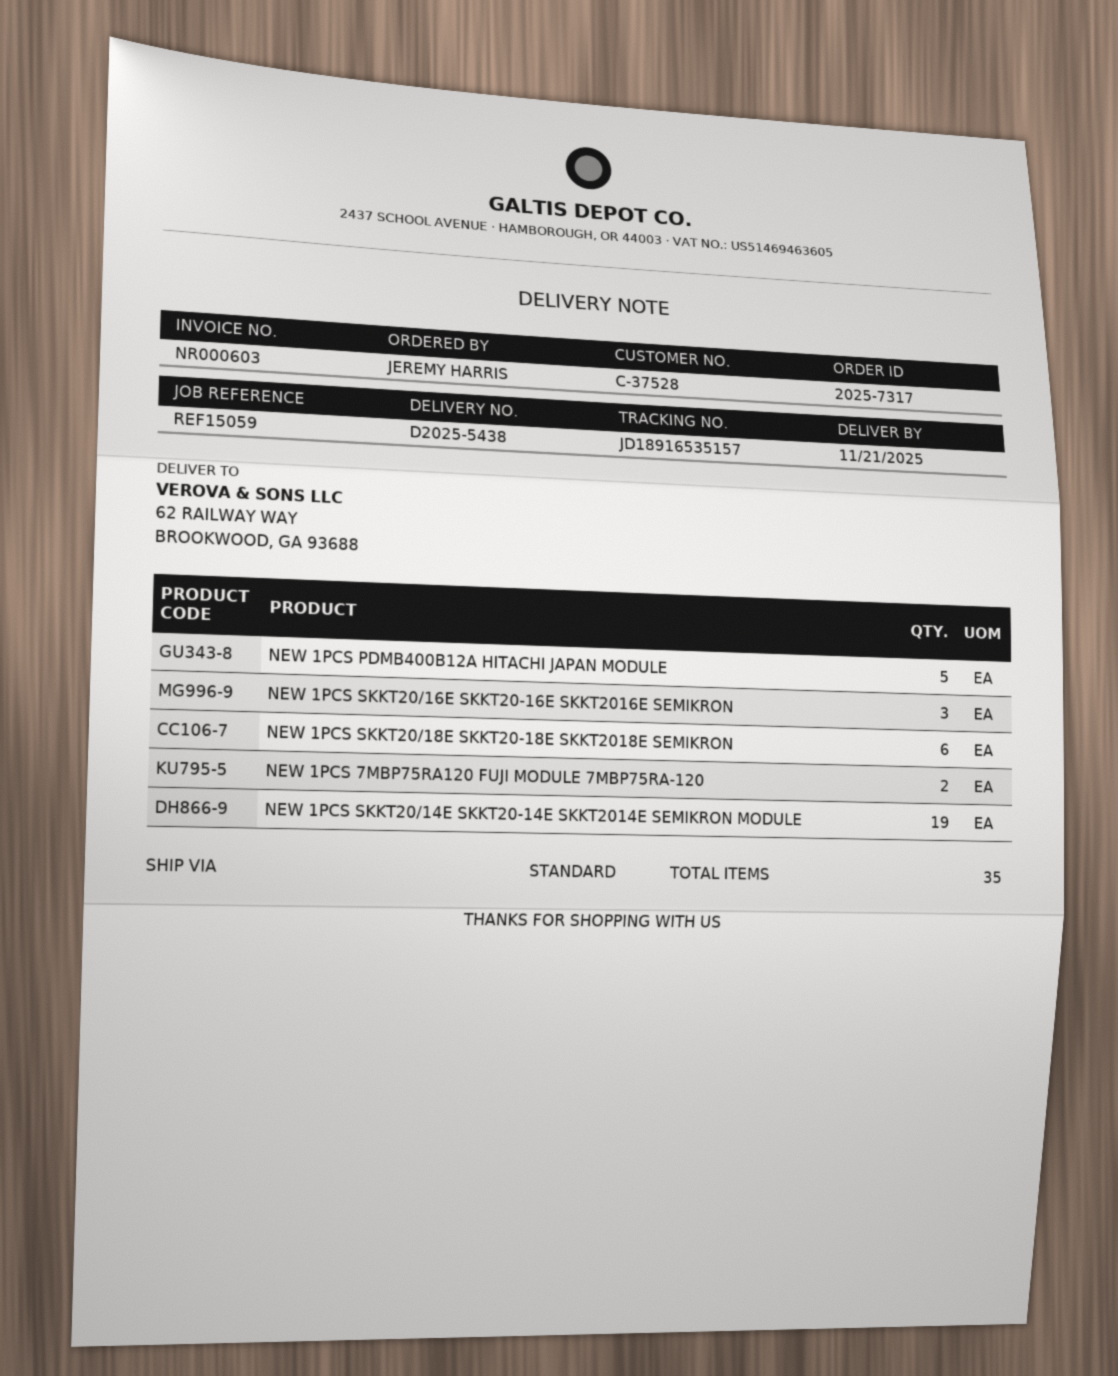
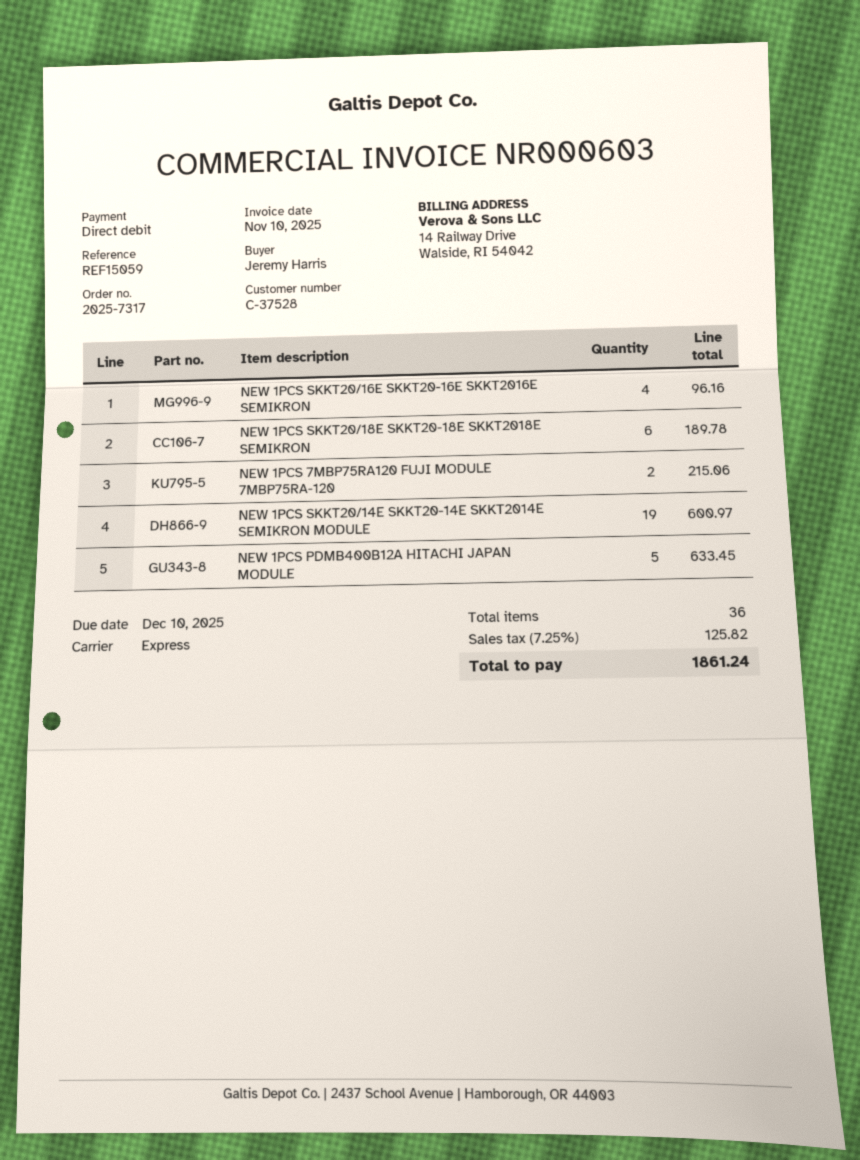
shipping method: standard -> express
NEW 1PCS SKKT20/16E SKKT20-16E SKKT2016E SEMIKRON: 3 -> 4
total quantity: 35 -> 36

